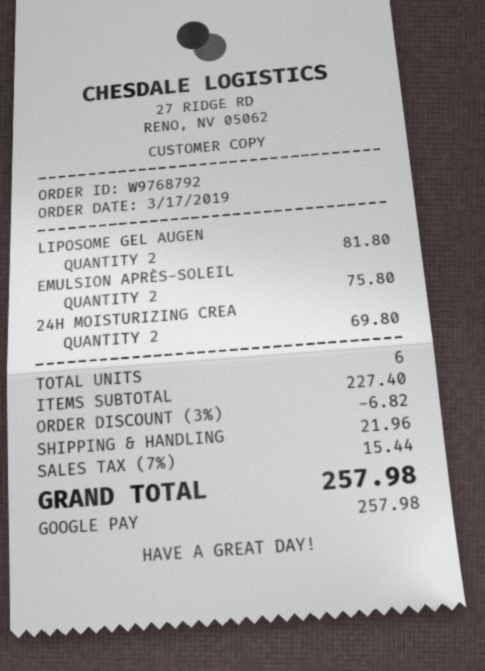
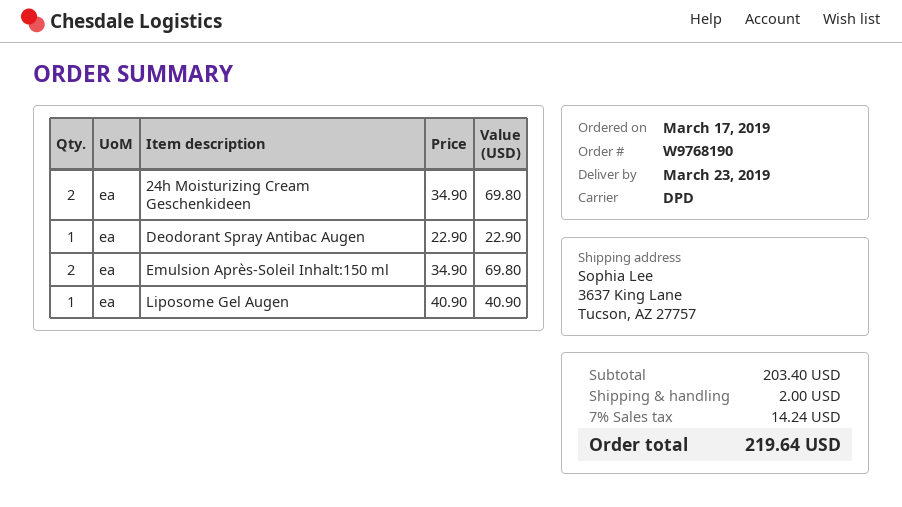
order number: W9768792 -> W9768190
LIPOSOME GEL AUGEN: 2 for 81.80 -> 1 for 40.90
EMULSION APRÈS-SOLEIL: 2 for 75.80 -> 2 for 69.80
Deodorant Spray Antibac Augen: none -> 1 for 22.90
subtotal: 227.40 -> 203.40
discount: 3% = 6.82 -> none
shipping: 21.96 -> 2.00
tax: 7% = 15.44 -> 7% = 14.24
total: 257.98 -> 219.64

